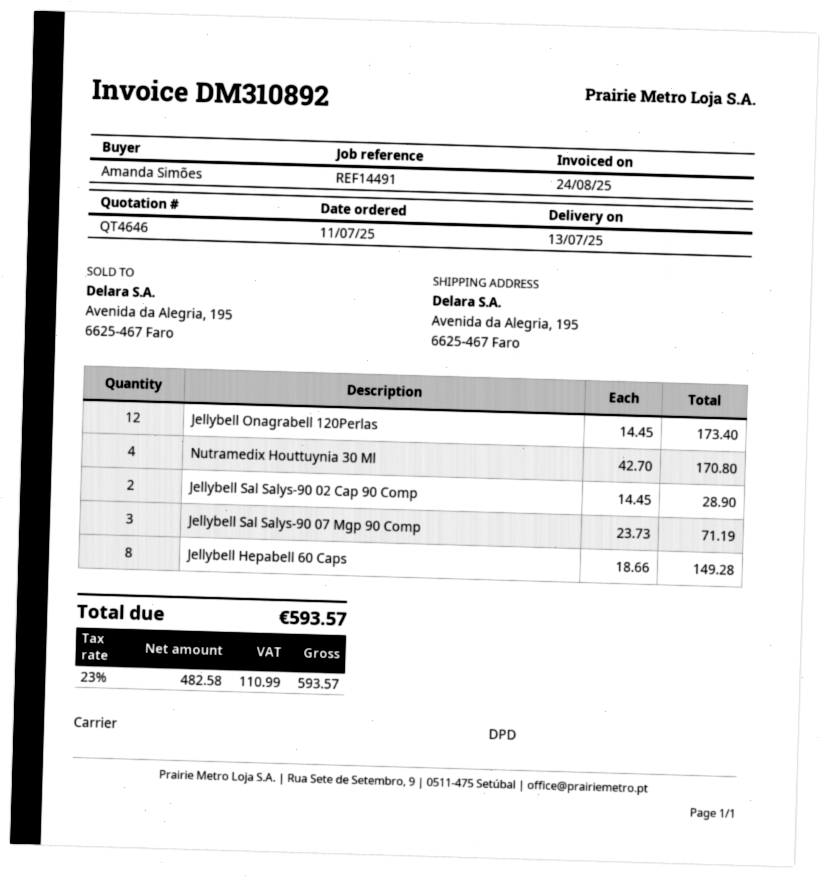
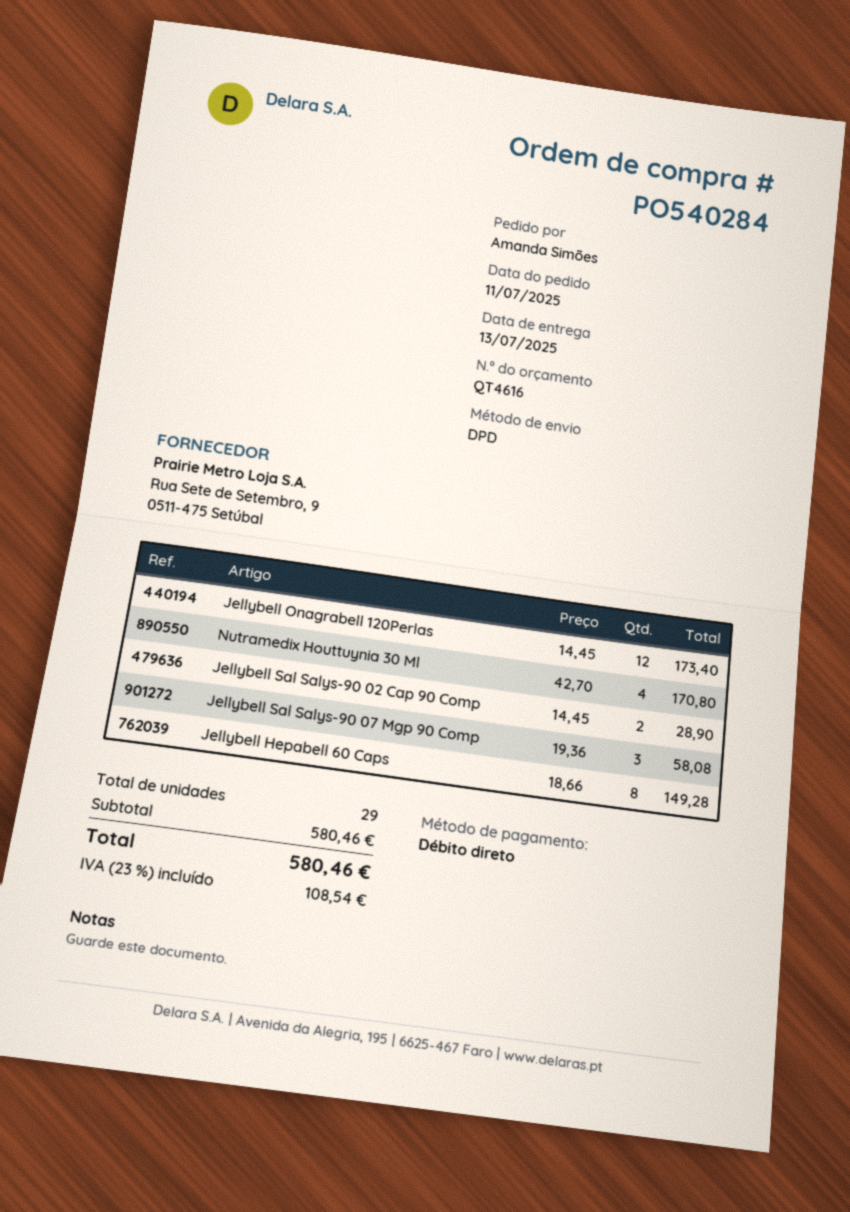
quote number: QT4646 -> QT4616
Jellybell Sal Salys-90 07 Mgp 90 Comp: 3 x 23.73 = 71.19 -> 3 x 19.36 = 58.08
tax: 23% = 110.99 -> 23% = 108.54
total: 593.57 -> 580.46

